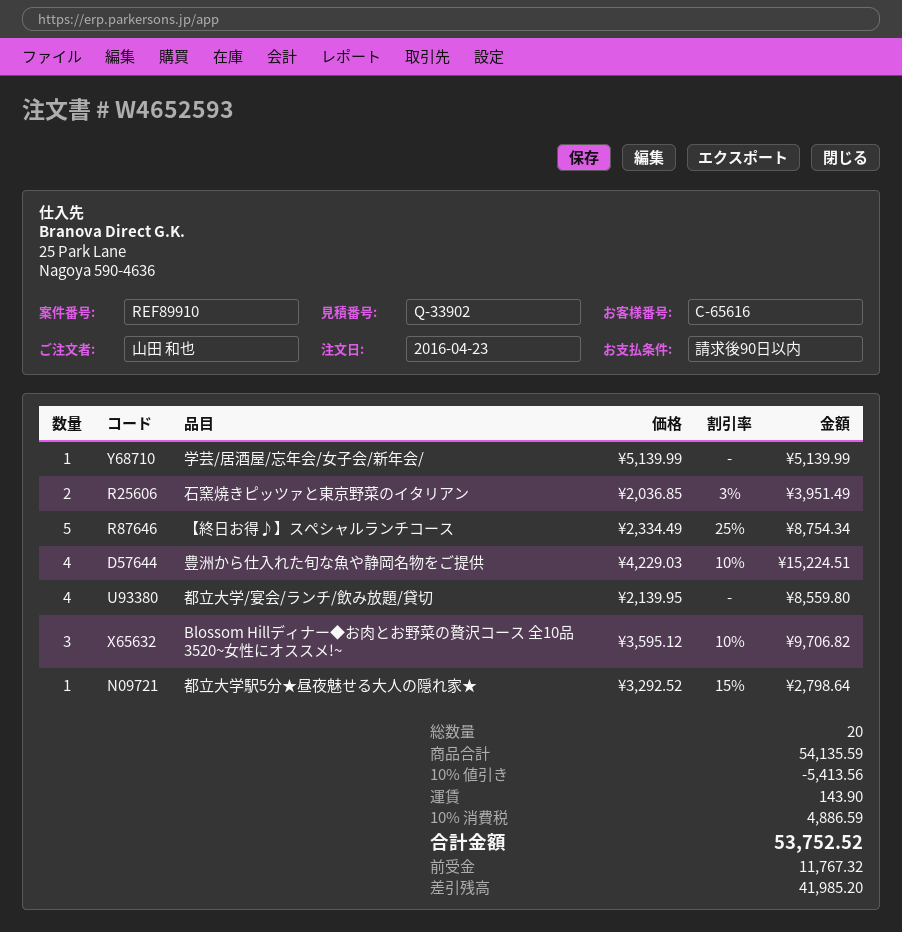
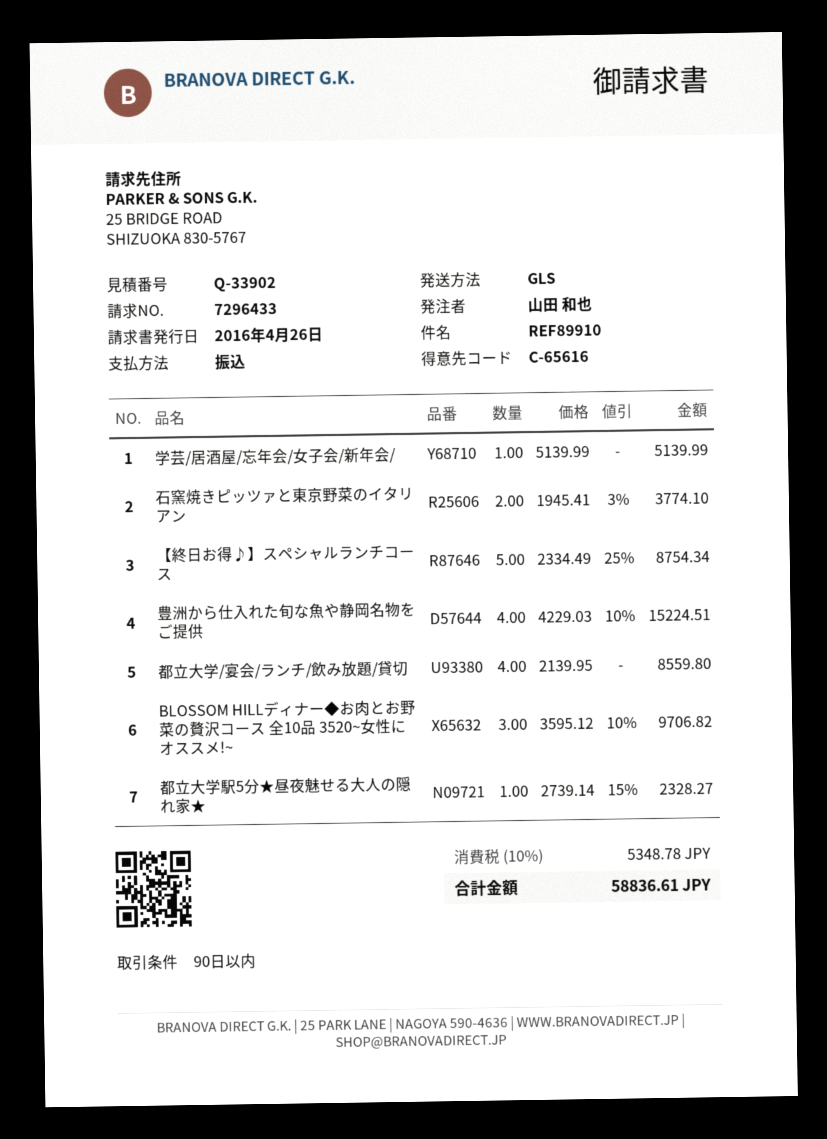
石窯焼きピッツァと東京野菜のイタリアン: 2 x 2036.85 - 3% = 3951.49 -> 2 x 1945.41 - 3% = 3774.10
都立大学駅5分★昼夜魅せる大人の隠れ家★: 1 x 3292.52 - 15% = 2798.64 -> 1 x 2739.14 - 15% = 2328.27
discount: 10% = 5413.56 -> none
shipping: 143.90 -> none
tax: 10% = 4886.59 -> 10% = 5348.78
total: 53752.52 -> 58836.61

